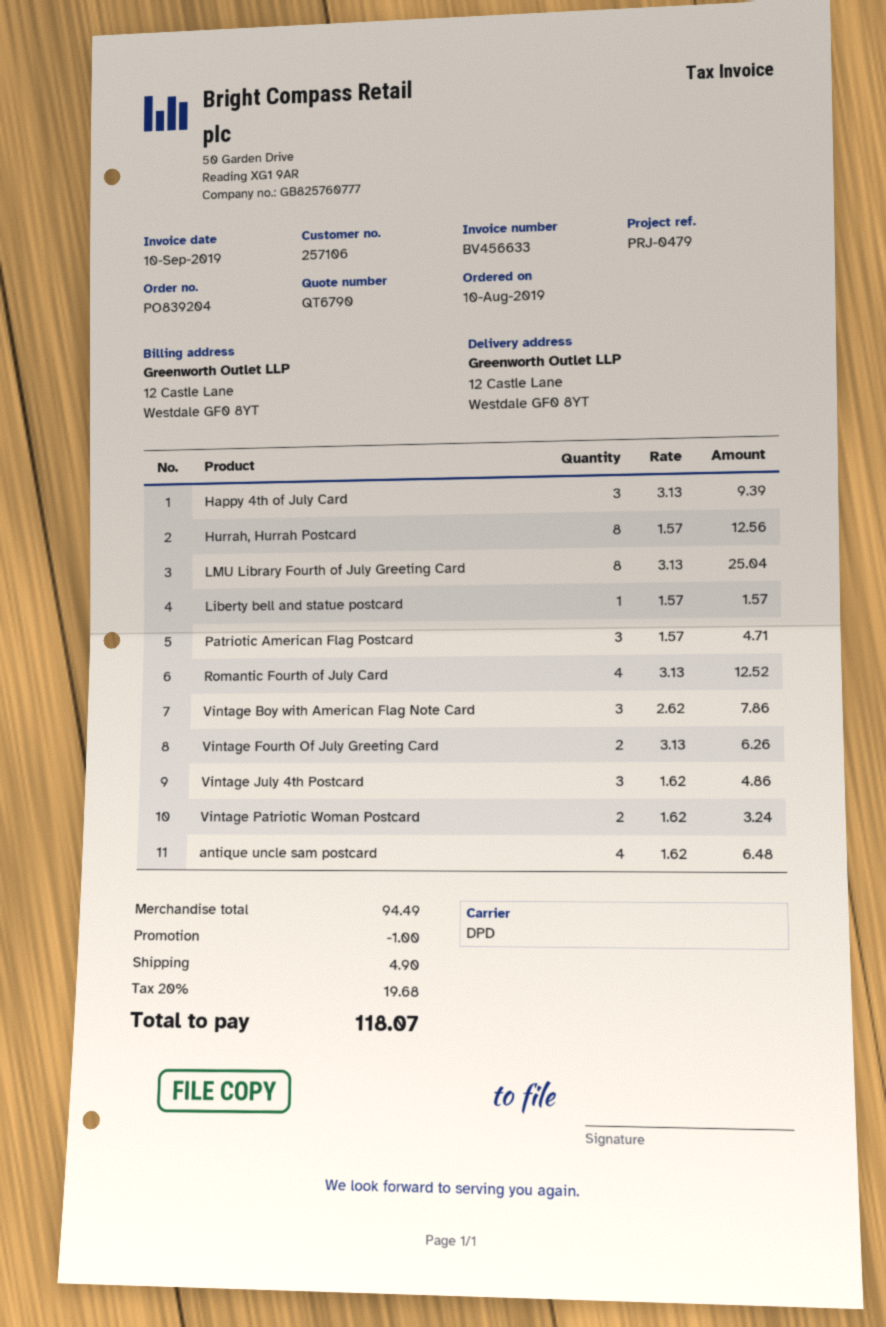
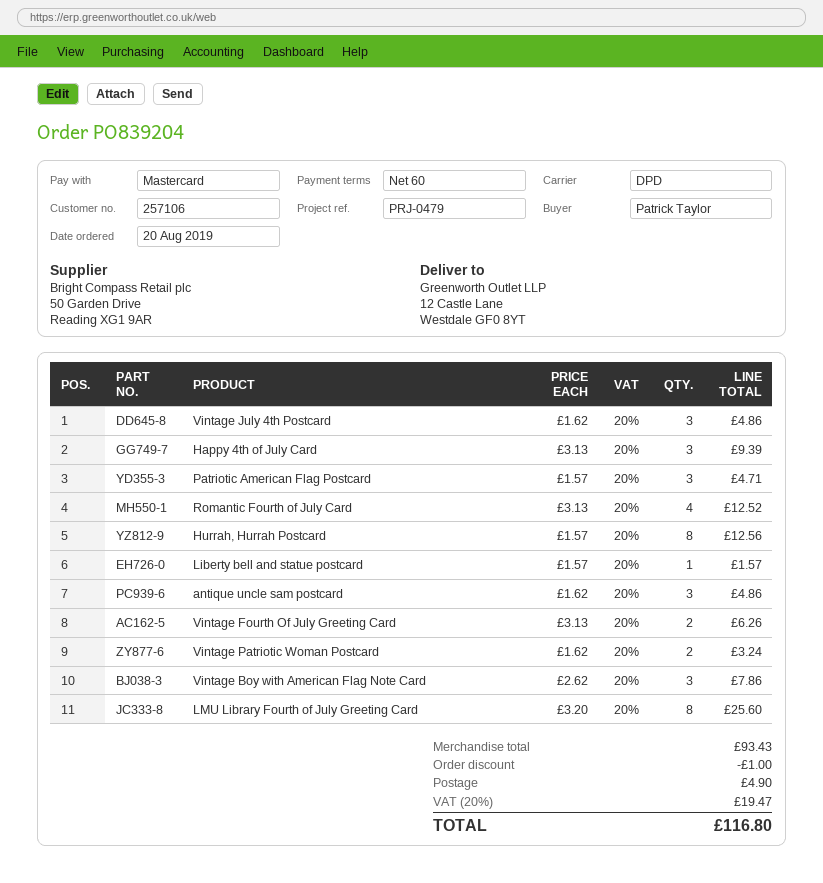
order date: 2019-08-10 -> 2019-08-20
LMU Library Fourth of July Greeting Card: 8 x 3.13 = 25.04 -> 8 x 3.20 = 25.60
antique uncle sam postcard: 4 x 1.62 = 6.48 -> 3 x 1.62 = 4.86
subtotal: 94.49 -> 93.43
tax: 20% = 19.68 -> 20% = 19.47
total: 118.07 -> 116.80

